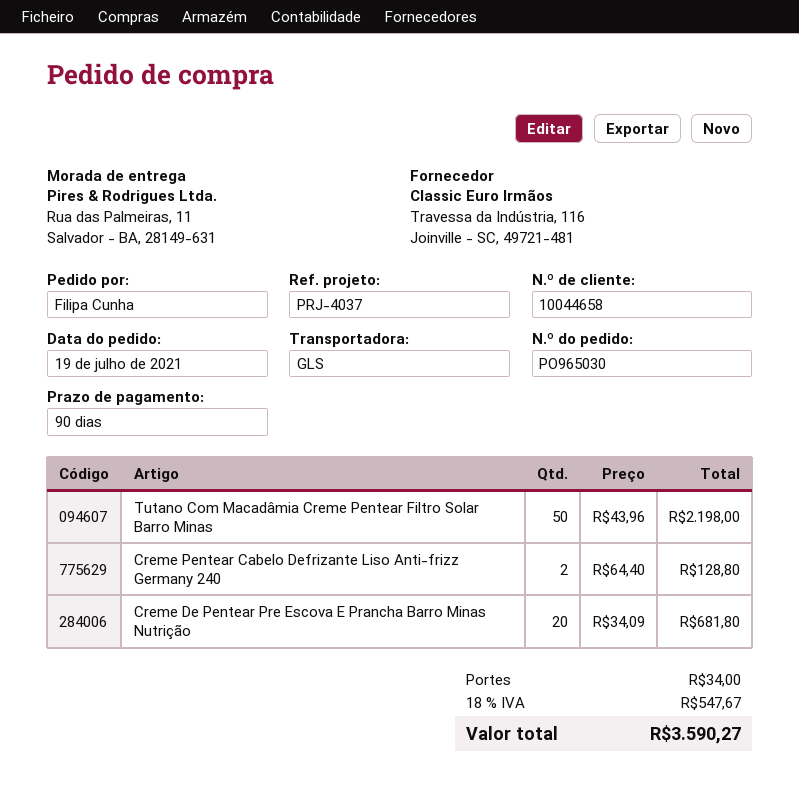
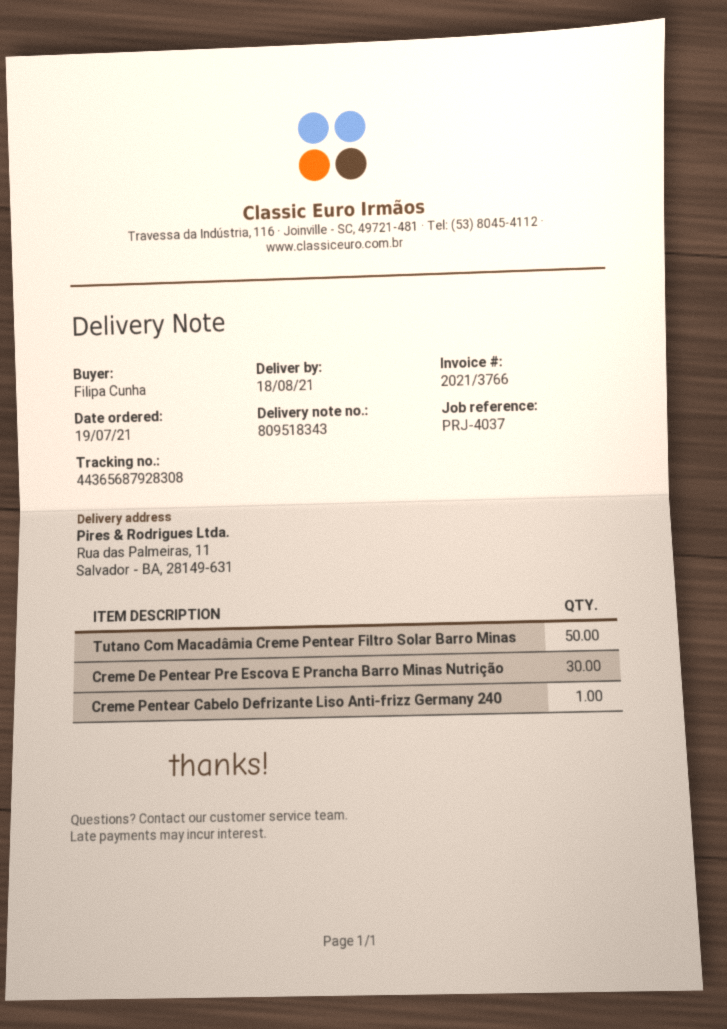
Creme Pentear Cabelo Defrizante Liso Anti-frizz Germany 240: 2 -> 1
Creme De Pentear Pre Escova E Prancha Barro Minas Nutrição: 20 -> 30

